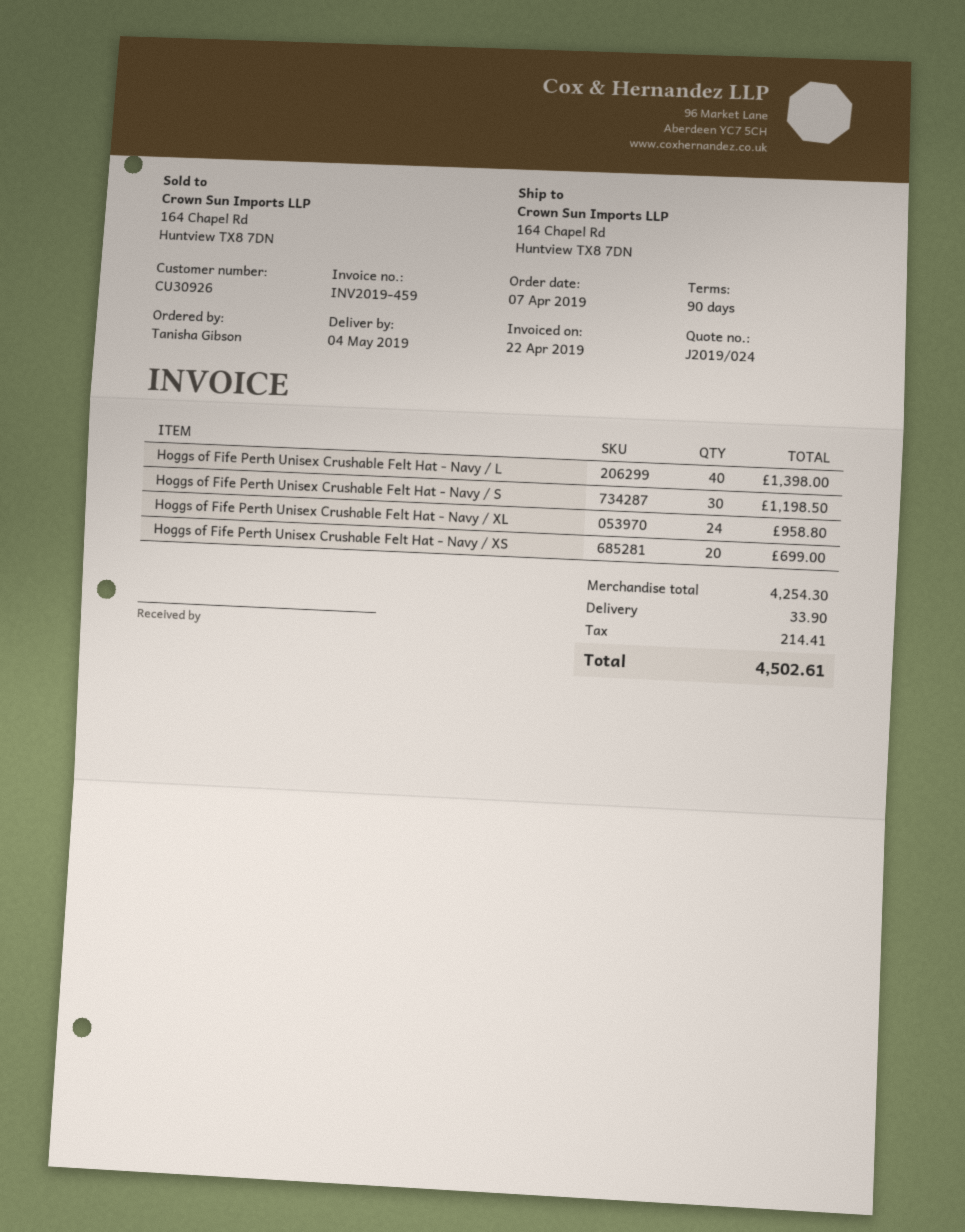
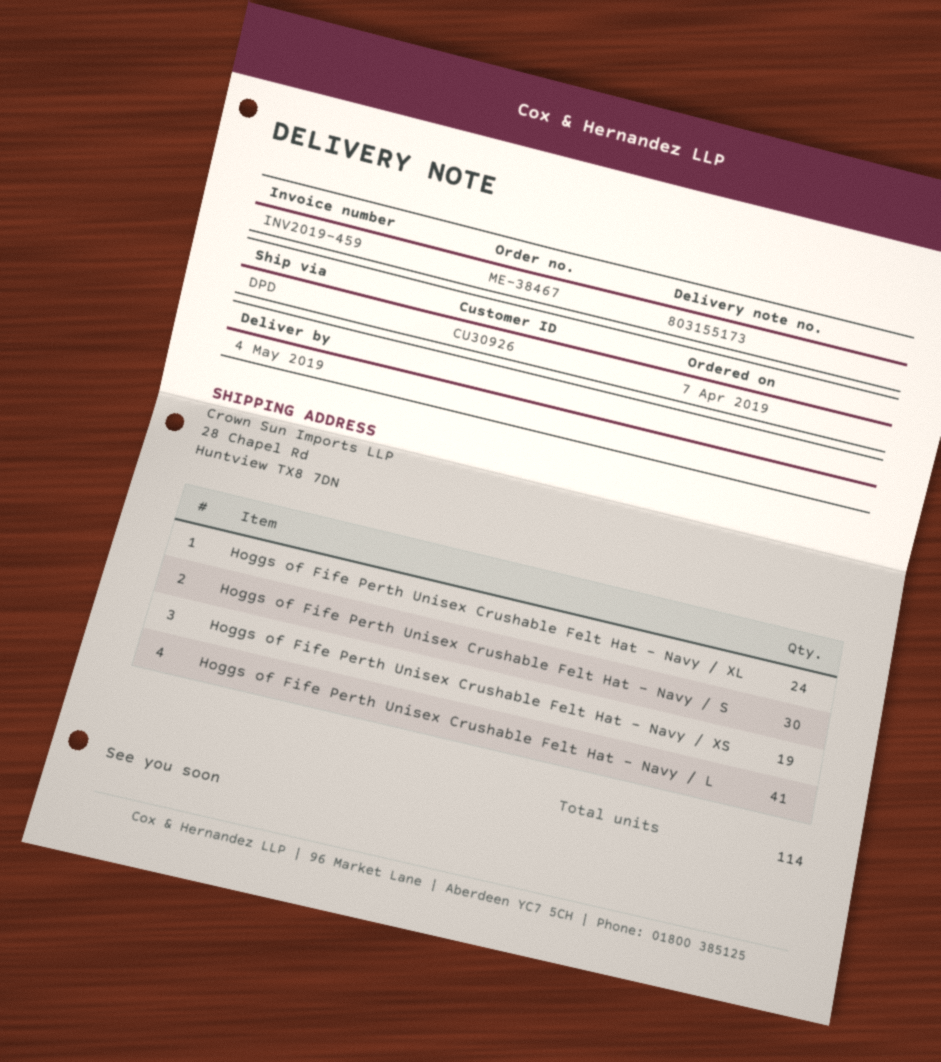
ship to: 164 Chapel Rd, Huntview TX8 7DN -> 28 Chapel Rd, Huntview TX8 7DN
Hoggs of Fife Perth Unisex Crushable Felt Hat - Navy / L: 40 -> 41
Hoggs of Fife Perth Unisex Crushable Felt Hat - Navy / XS: 20 -> 19

